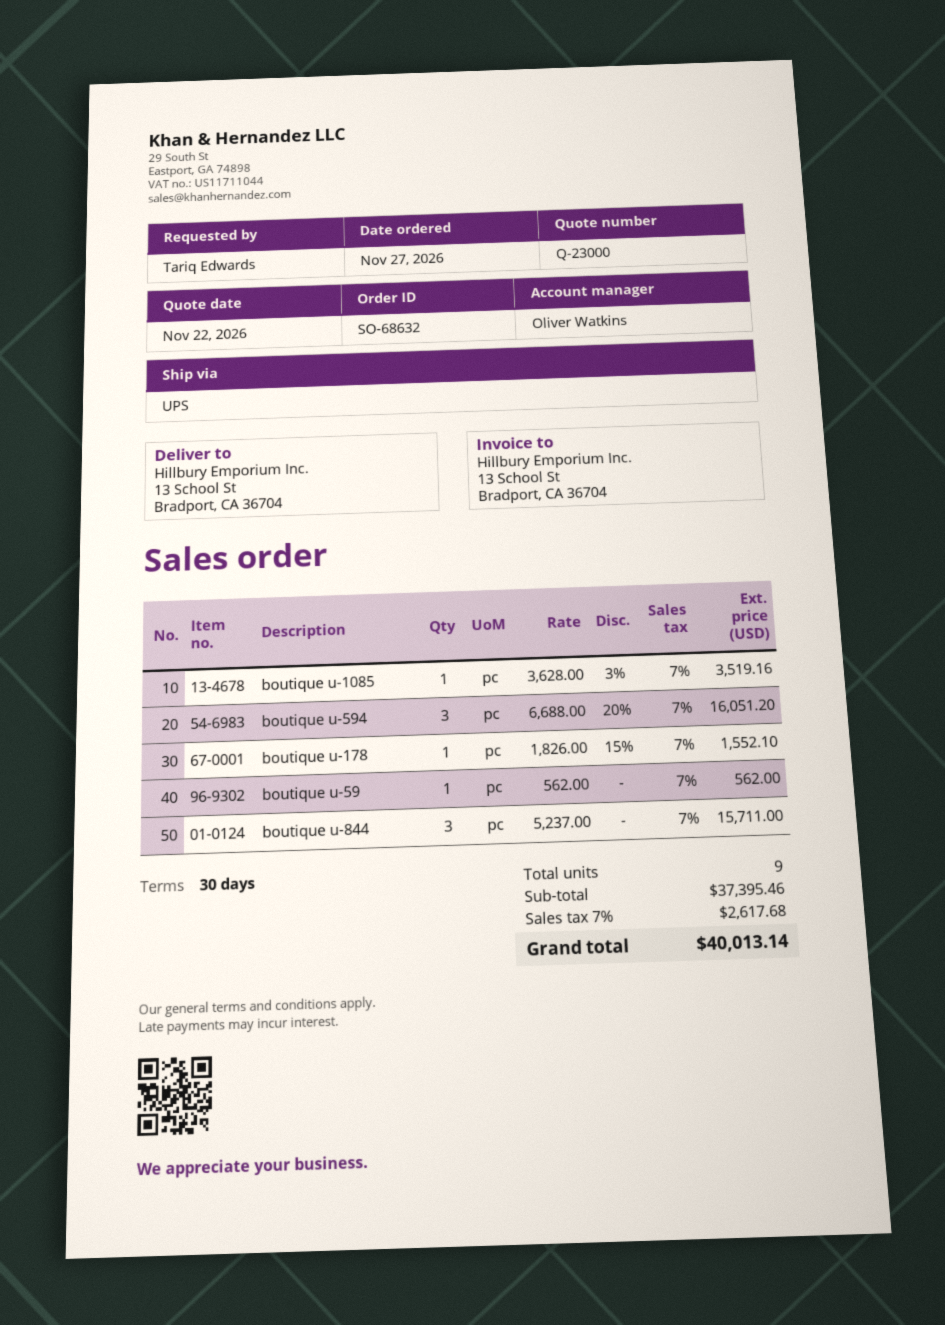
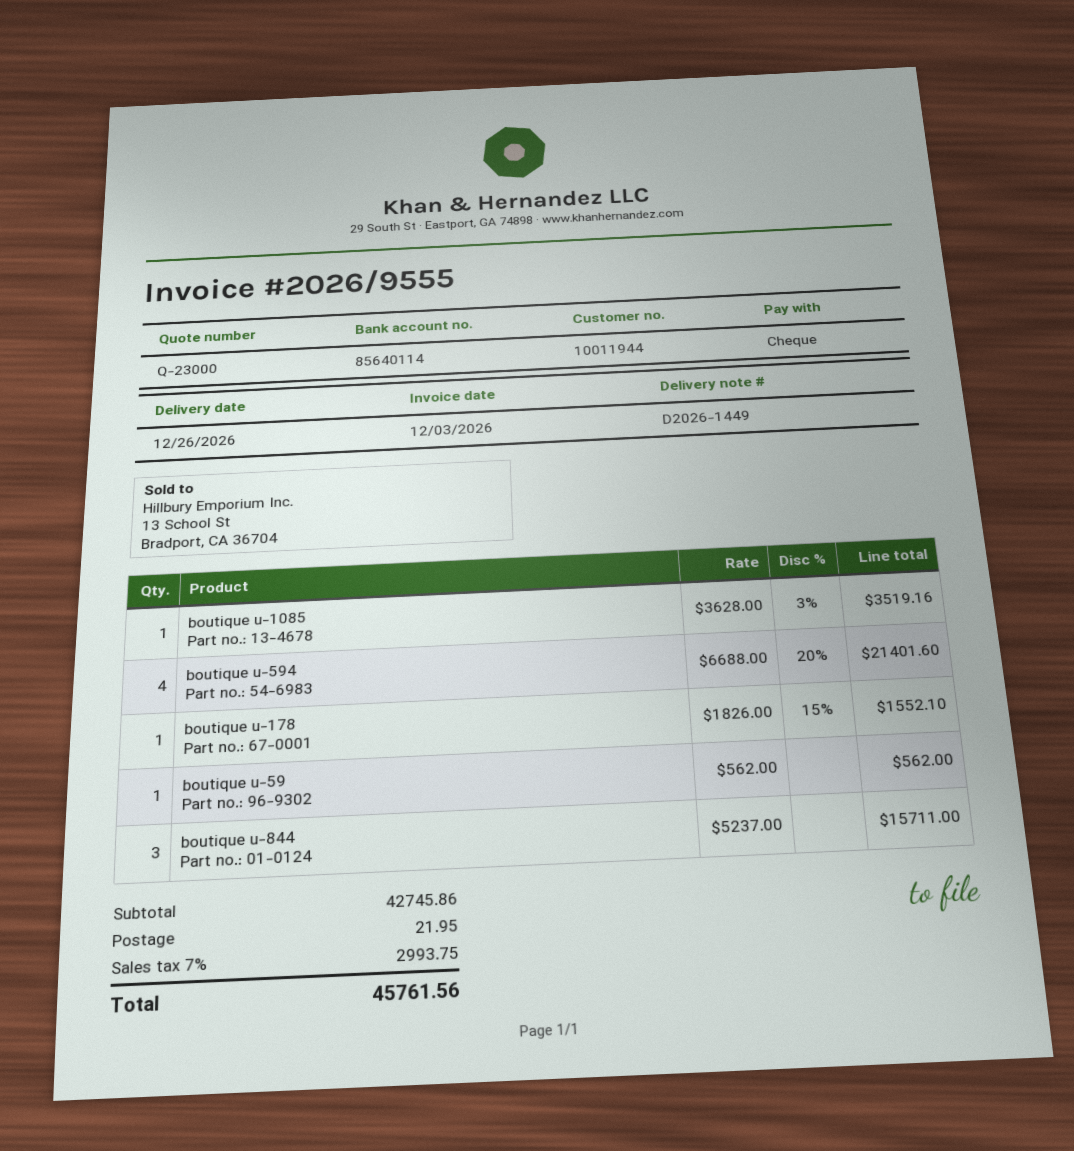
boutique u-594: 3 x 6688.00 - 20% = 16051.20 -> 4 x 6688.00 - 20% = 21401.60
subtotal: 37395.46 -> 42745.86
shipping: none -> 21.95
tax: 7% = 2617.68 -> 7% = 2993.75
total: 40013.14 -> 45761.56

